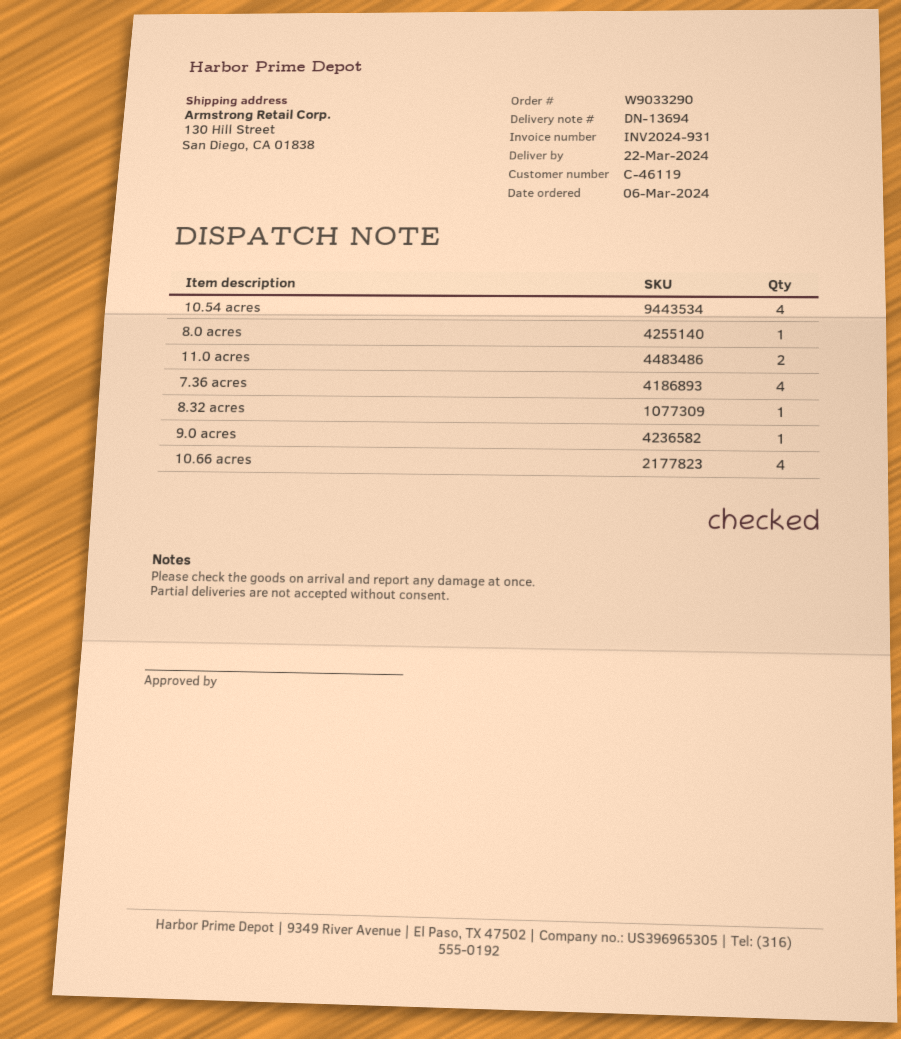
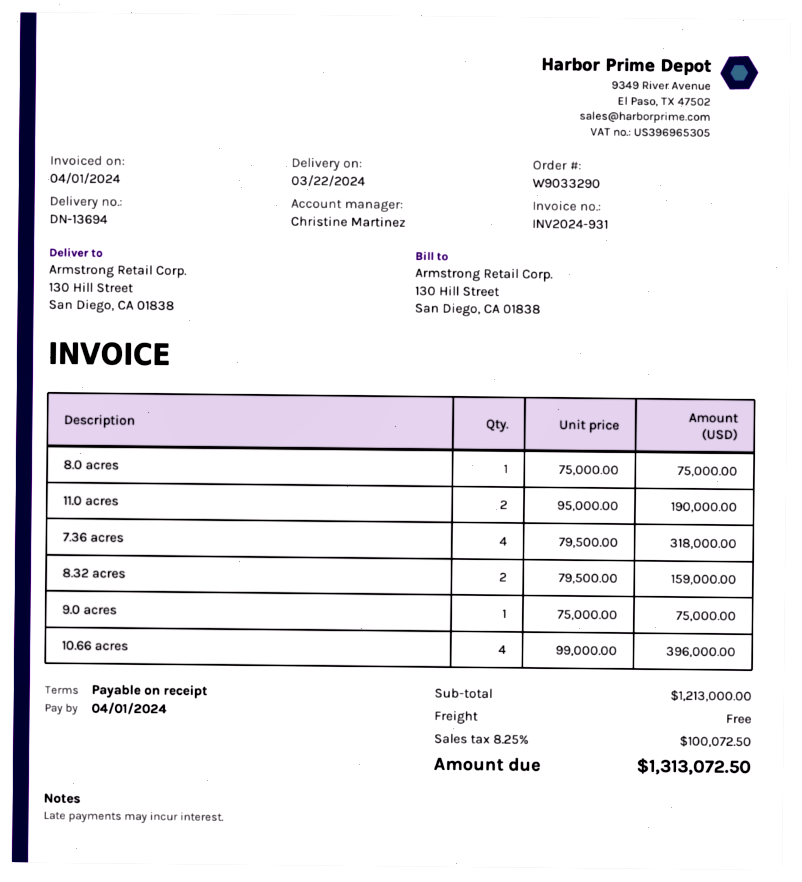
10.54 acres: 4 -> none
8.32 acres: 1 -> 2

